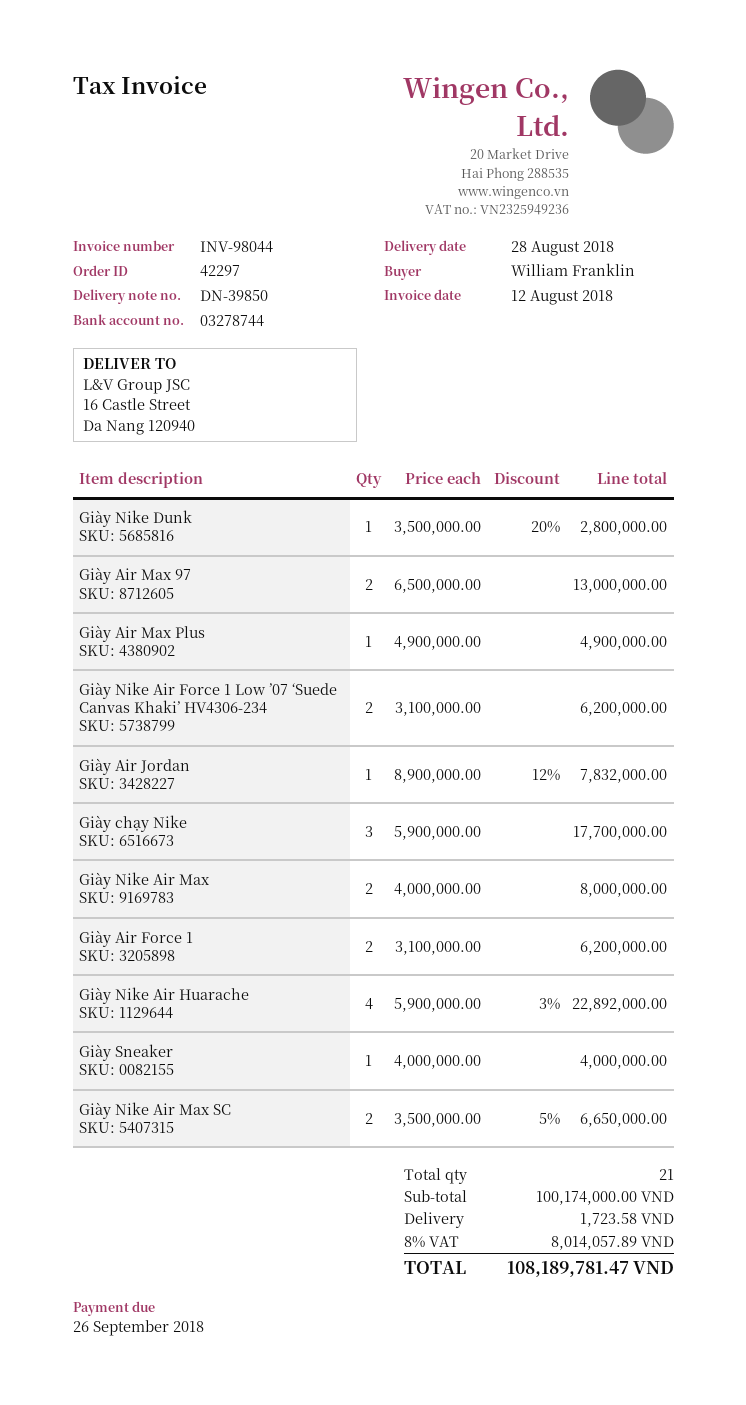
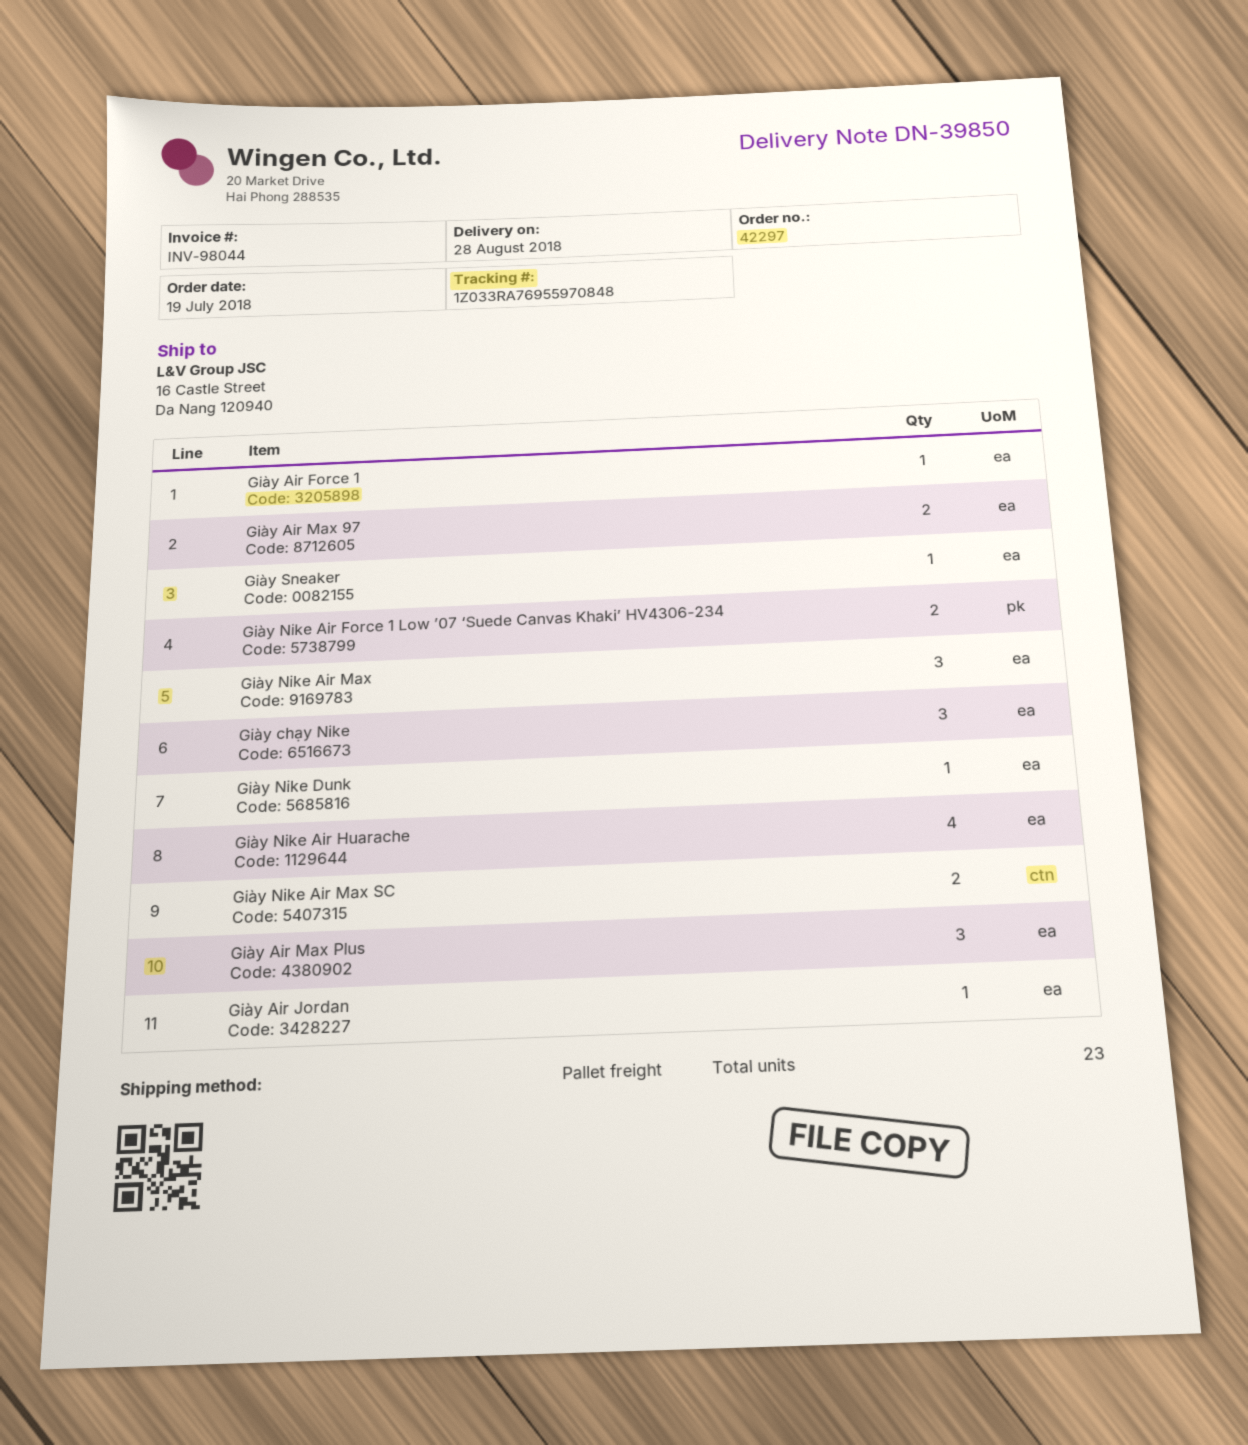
Giày Air Max Plus: 1 -> 3
Giày Nike Air Max: 2 -> 3
Giày Air Force 1: 2 -> 1
total quantity: 21 -> 23

